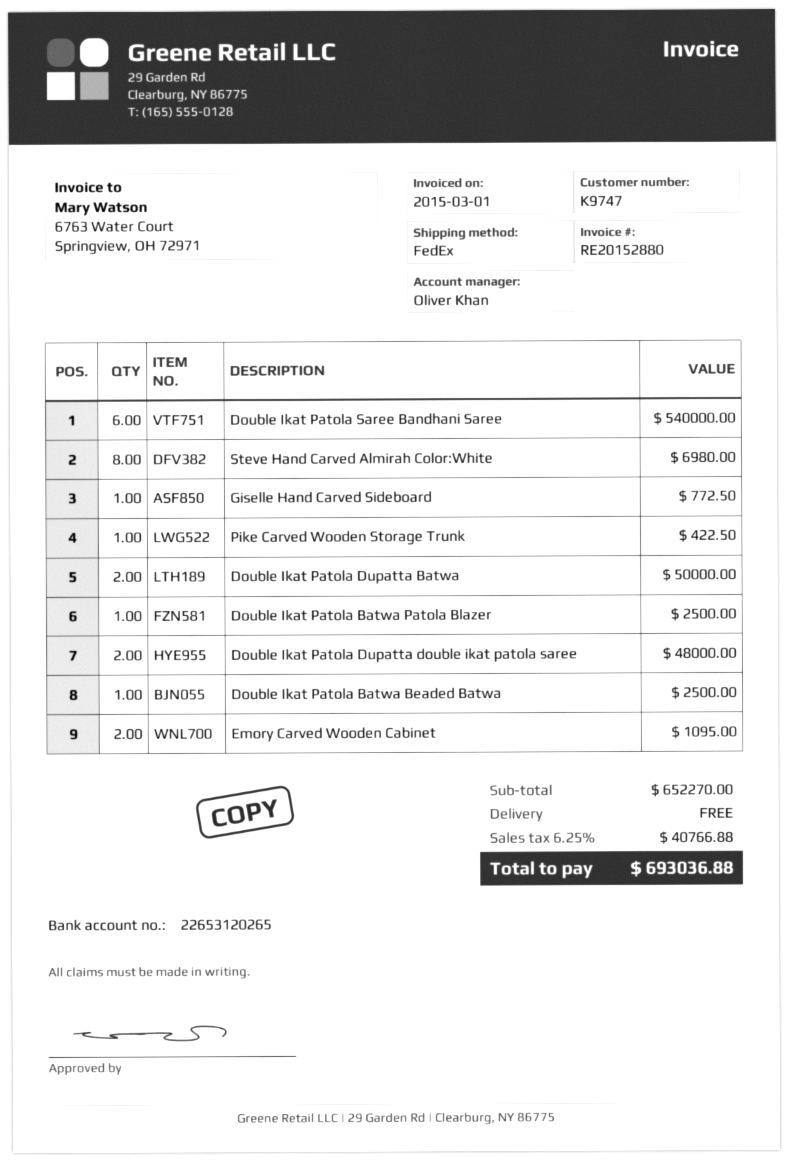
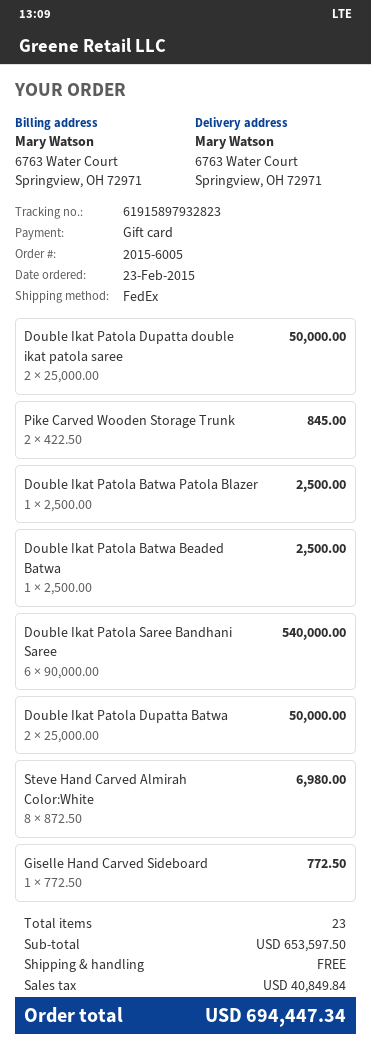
Pike Carved Wooden Storage Trunk: 1 for 422.50 -> 2 for 845.00
Double Ikat Patola Dupatta double ikat patola saree: 2 for 48000.00 -> 2 for 50000.00
Emory Carved Wooden Cabinet: 2 for 1095.00 -> none
subtotal: 652270.00 -> 653597.50
tax: 40766.88 -> 40849.84
total: 693036.88 -> 694447.34

